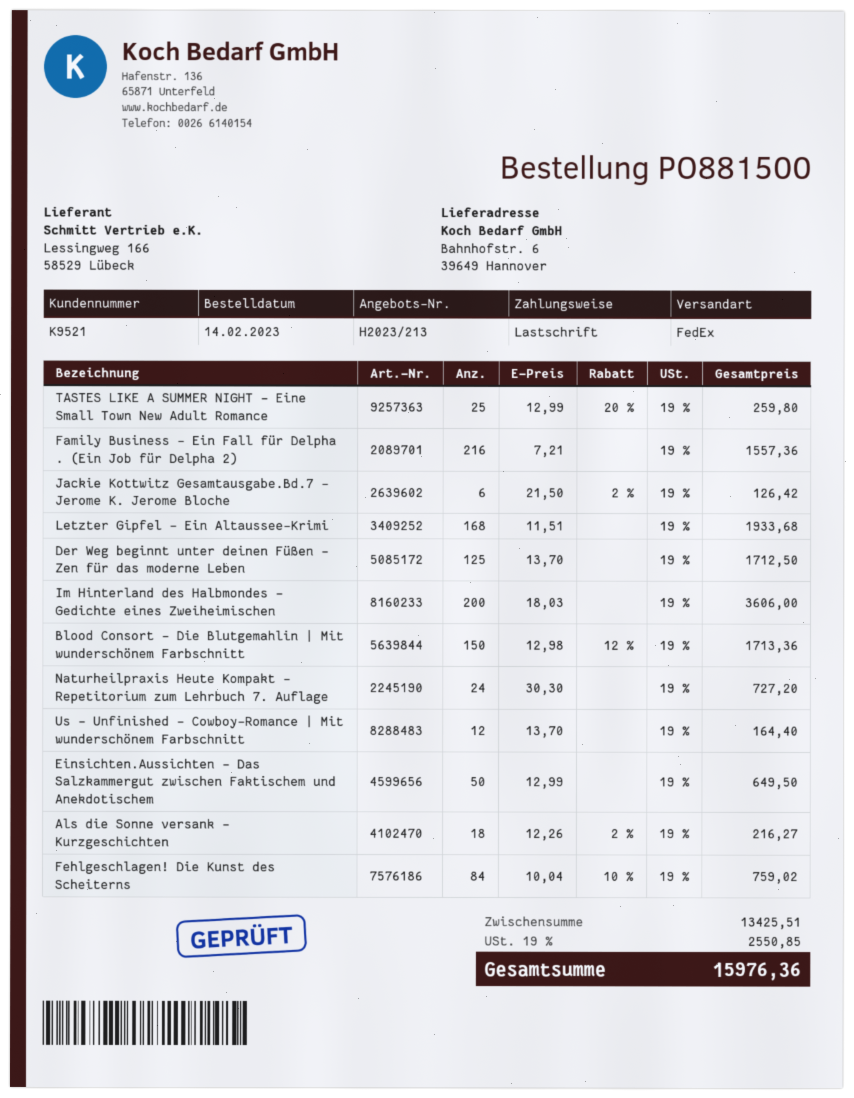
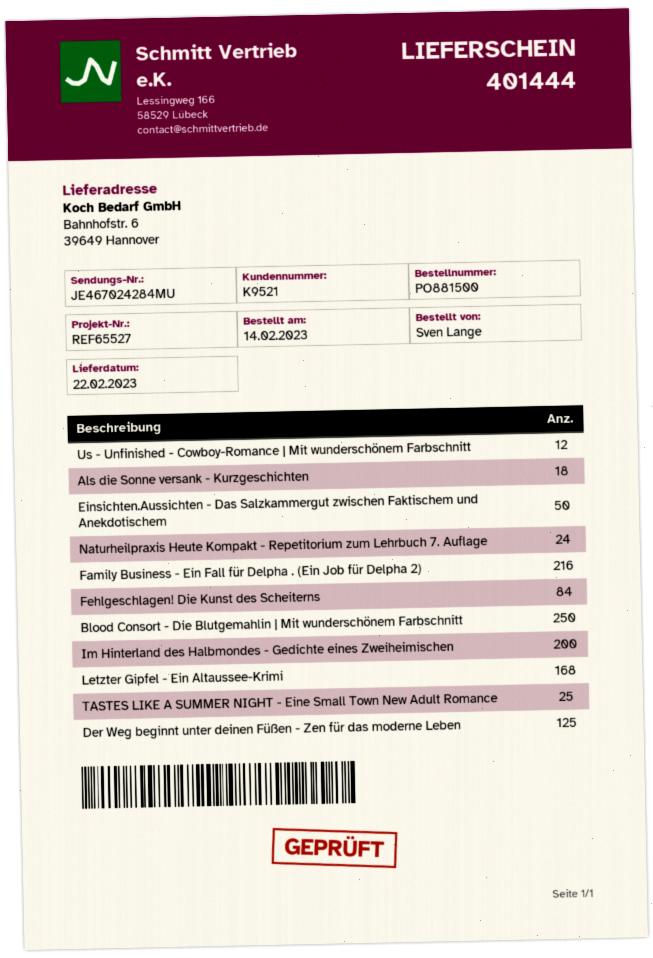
Jackie Kottwitz Gesamtausgabe.Bd.7 - Jerome K. Jerome Bloche: 6 -> none
Blood Consort - Die Blutgemahlin | Mit wunderschönem Farbschnitt: 150 -> 250

